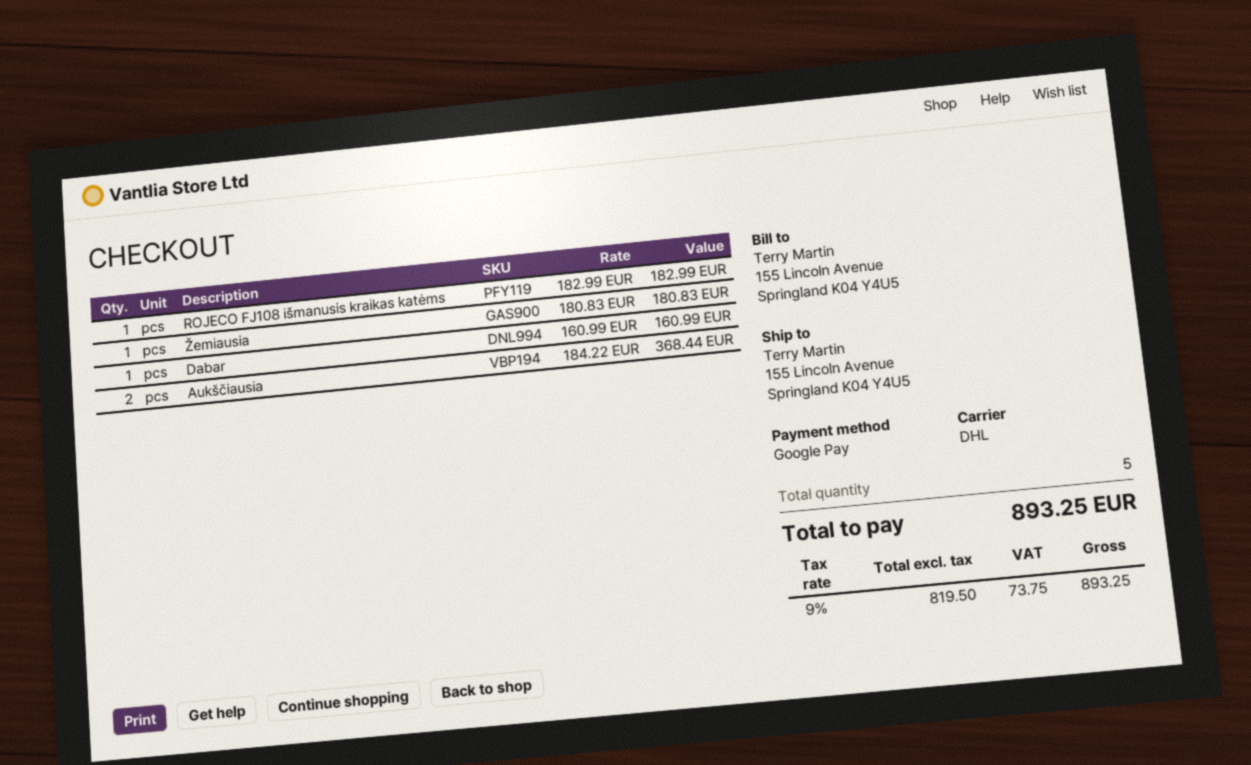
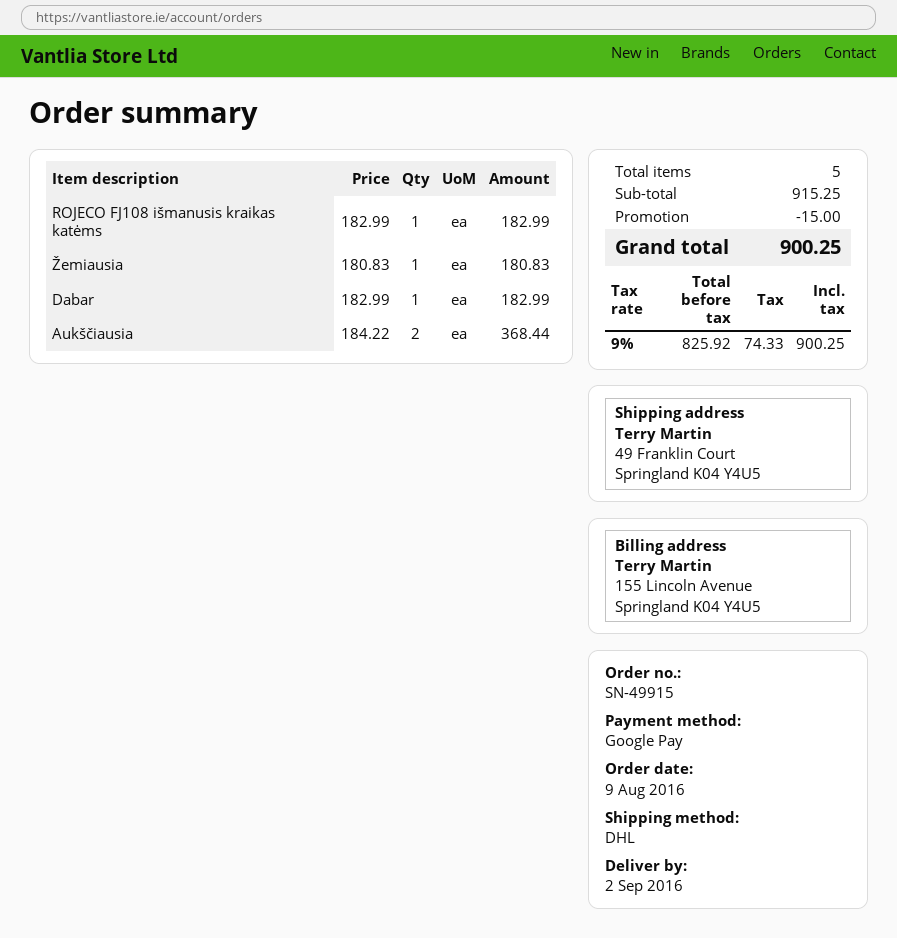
ship to: 155 Lincoln Avenue, Springland K04 Y4U5 -> 49 Franklin Court, Springland K04 Y4U5
Dabar: 1 x 160.99 = 160.99 -> 1 x 182.99 = 182.99
discount: none -> 15.00
net: 819.50 -> 825.92
tax: 9% = 73.75 -> 9% = 74.33
total: 893.25 -> 900.25

